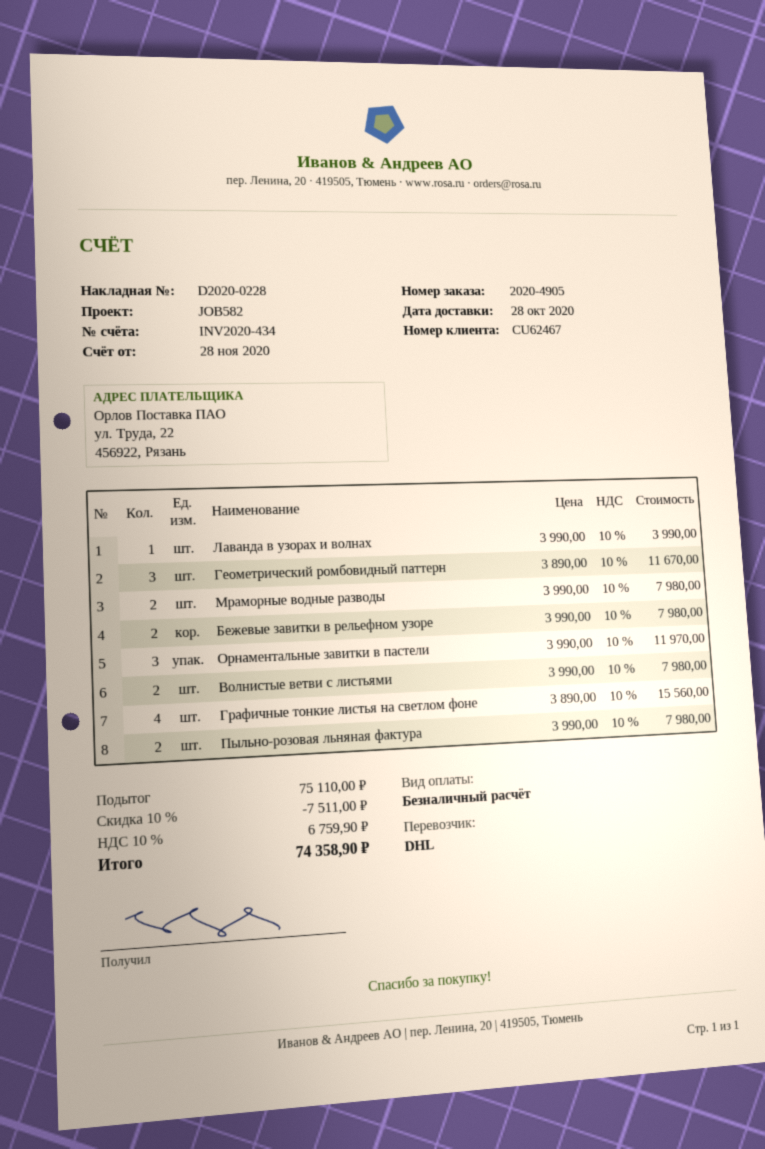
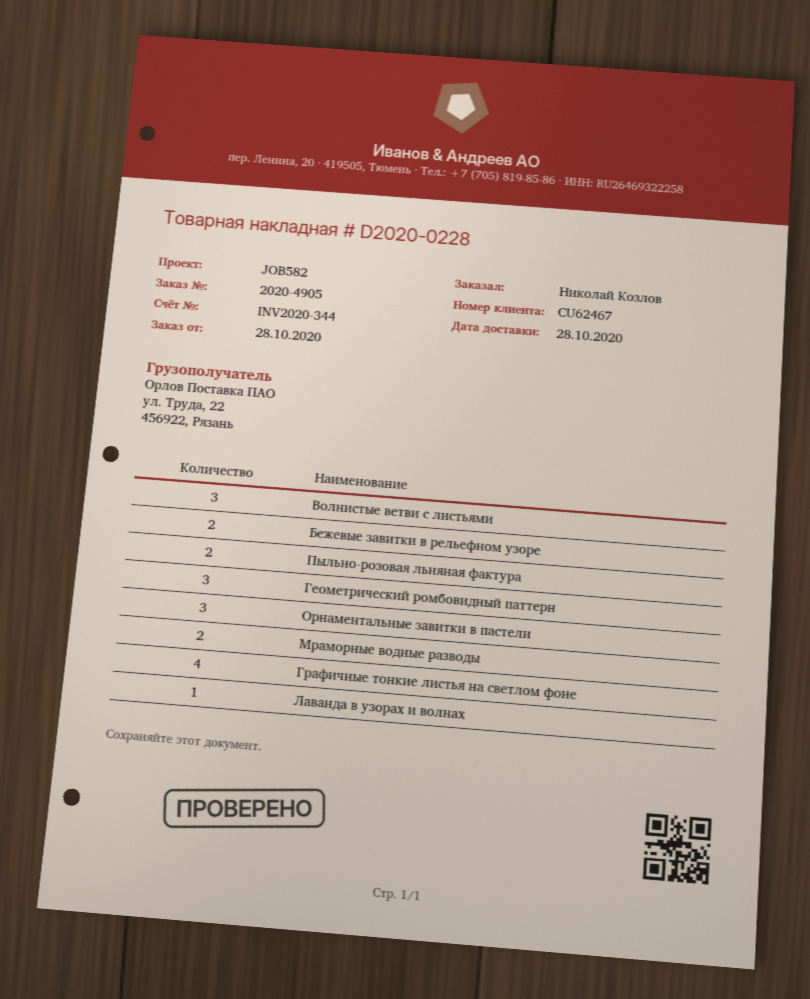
invoice number: INV2020-434 -> INV2020-344
Волнистые ветви с листьями: 2 -> 3

